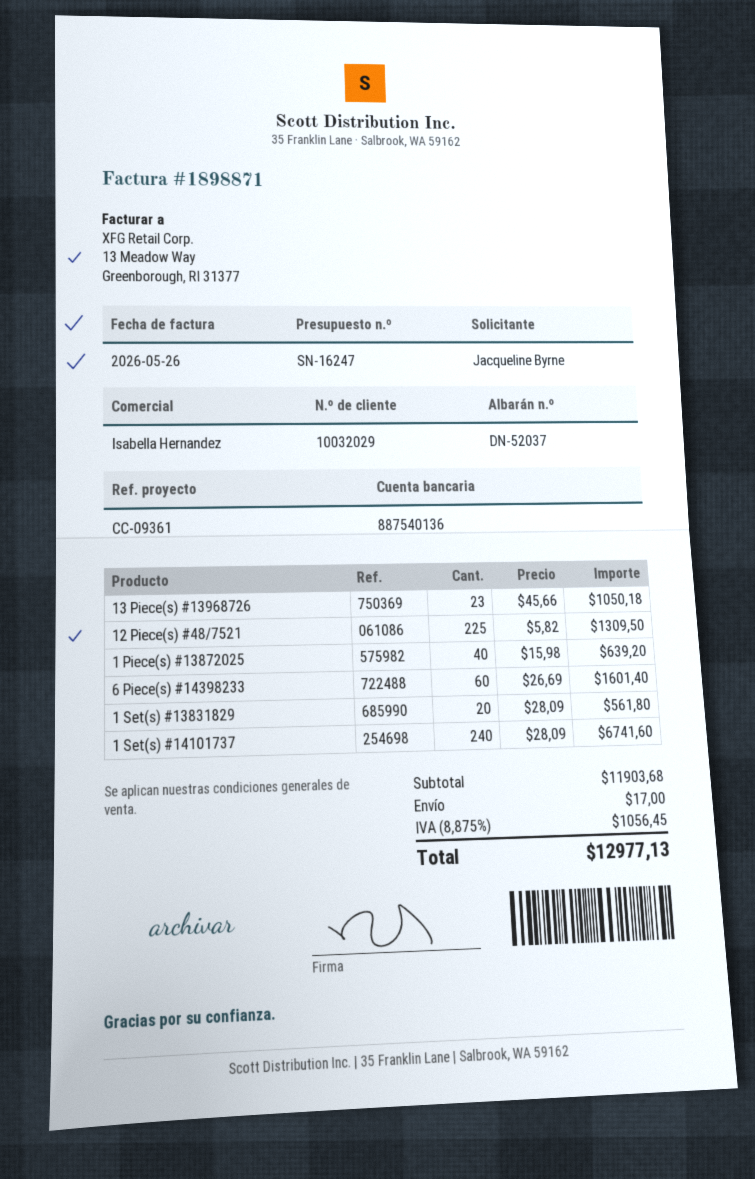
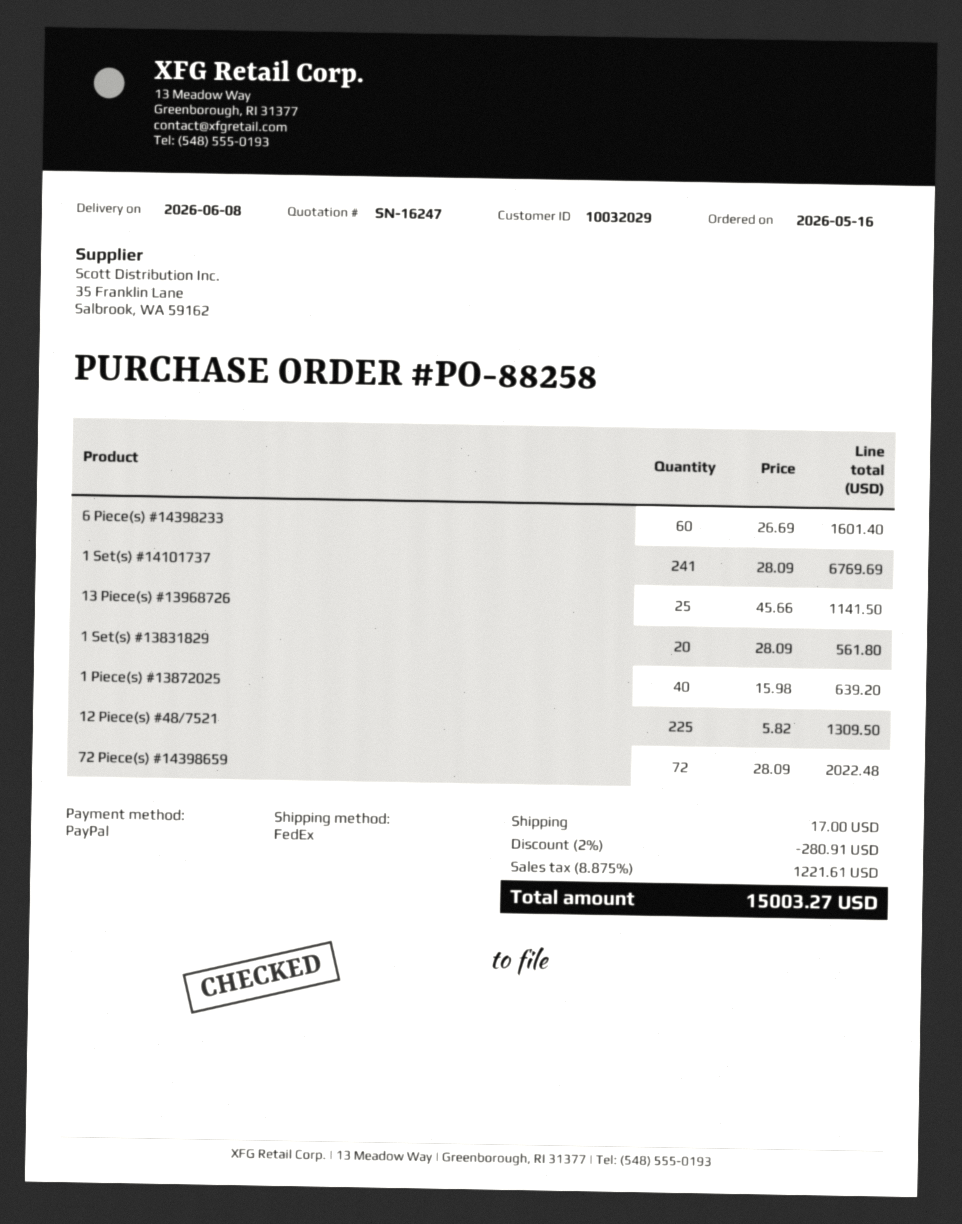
13 Piece(s) #13968726: 23 x 45.66 = 1050.18 -> 25 x 45.66 = 1141.50
1 Set(s) #14101737: 240 x 28.09 = 6741.60 -> 241 x 28.09 = 6769.69
72 Piece(s) #14398659: none -> 72 x 28.09 = 2022.48
discount: none -> 2% = 280.91
tax: 8.875% = 1056.45 -> 8.875% = 1221.61
total: 12977.13 -> 15003.27

